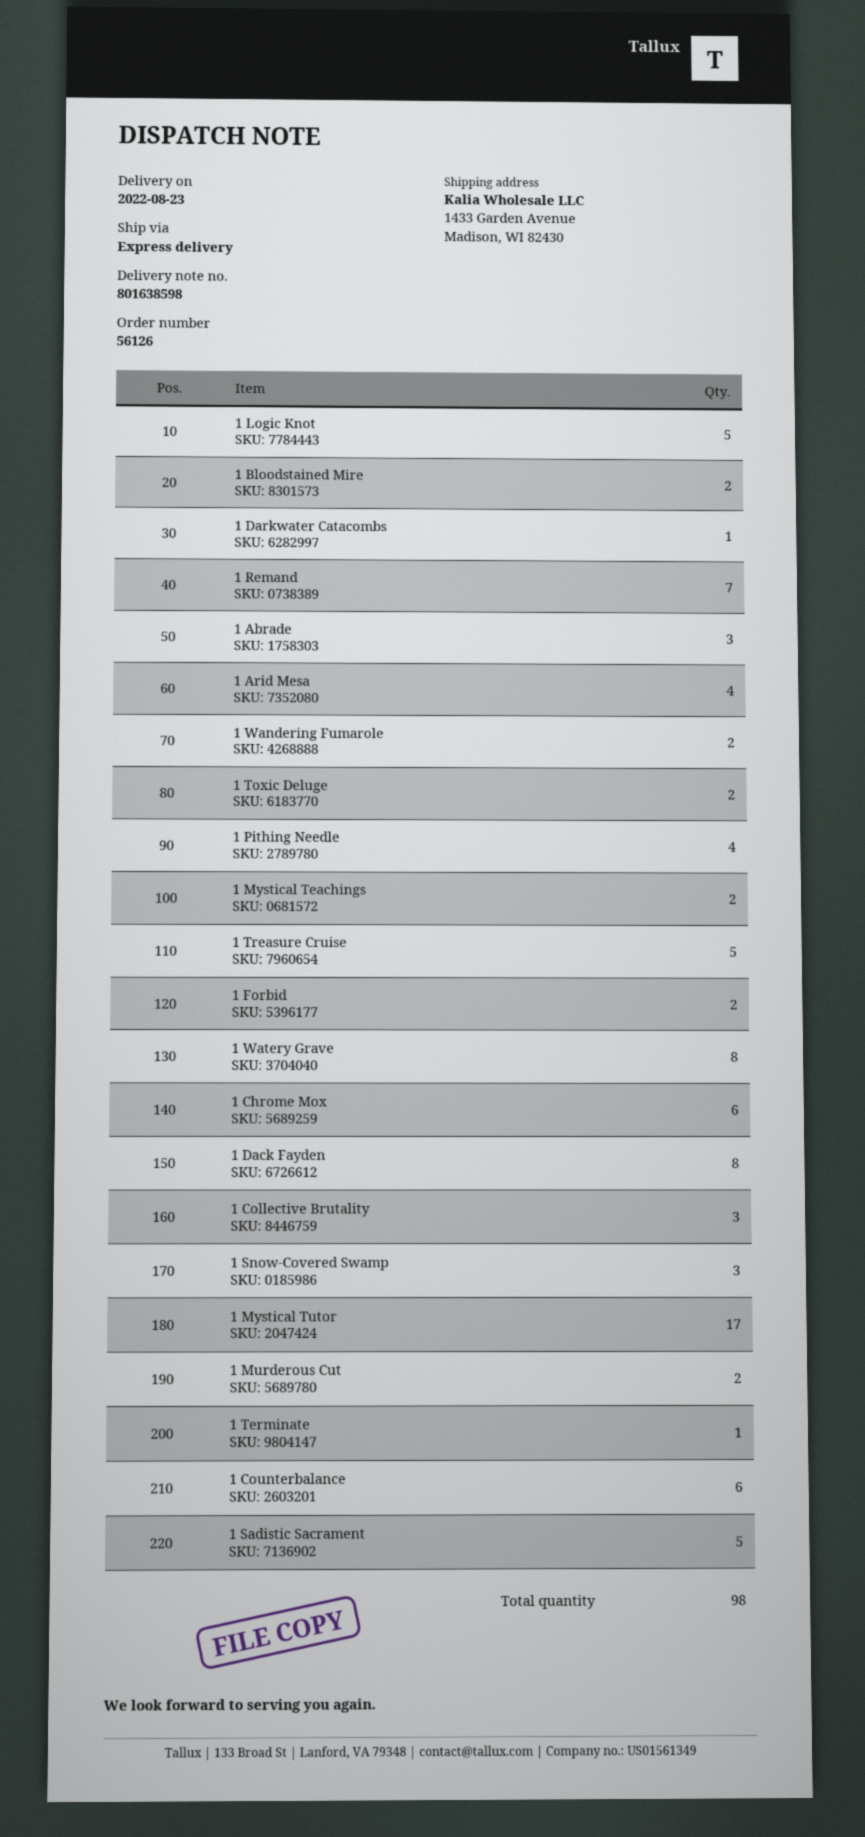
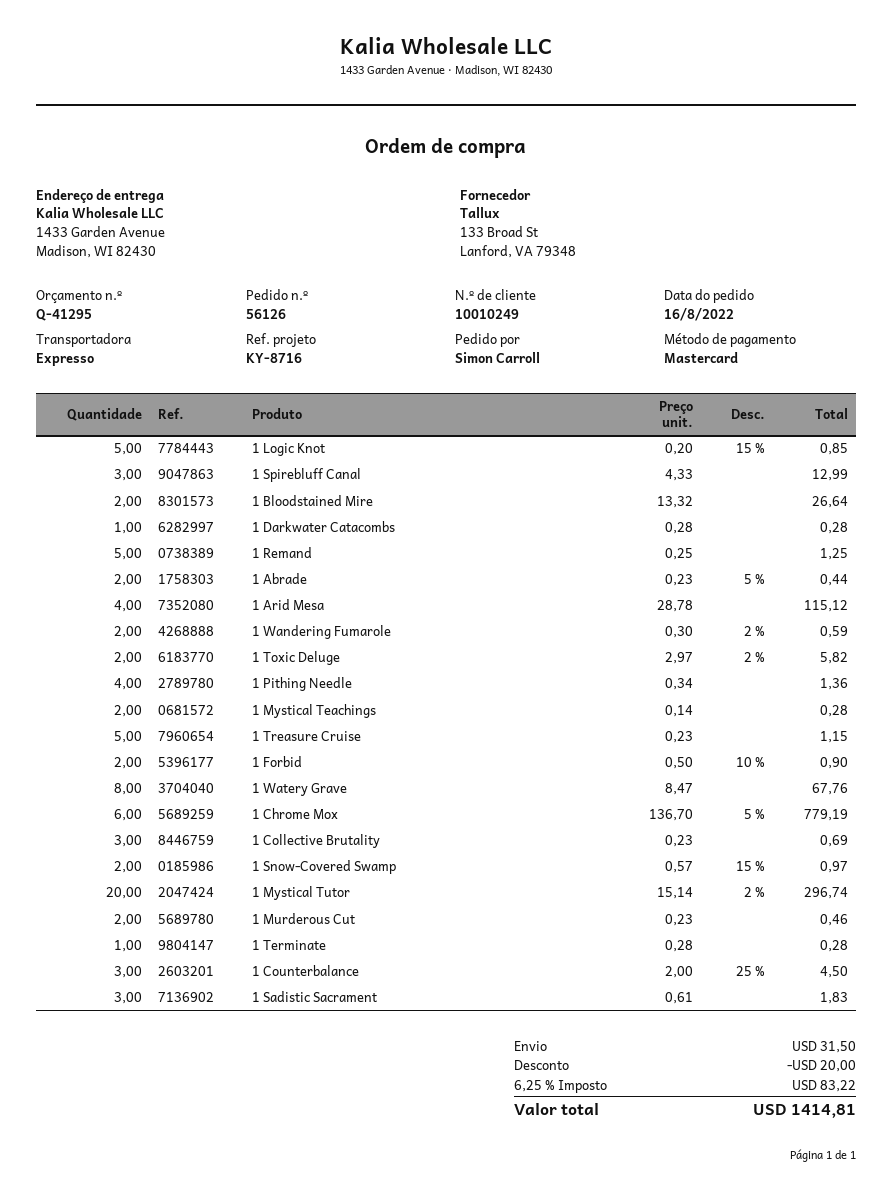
1 Remand: 7 -> 5
1 Abrade: 3 -> 2
1 Dack Fayden: 8 -> none
1 Snow-Covered Swamp: 3 -> 2
1 Mystical Tutor: 17 -> 20
1 Counterbalance: 6 -> 3
1 Sadistic Sacrament: 5 -> 3
1 Spirebluff Canal: none -> 3

